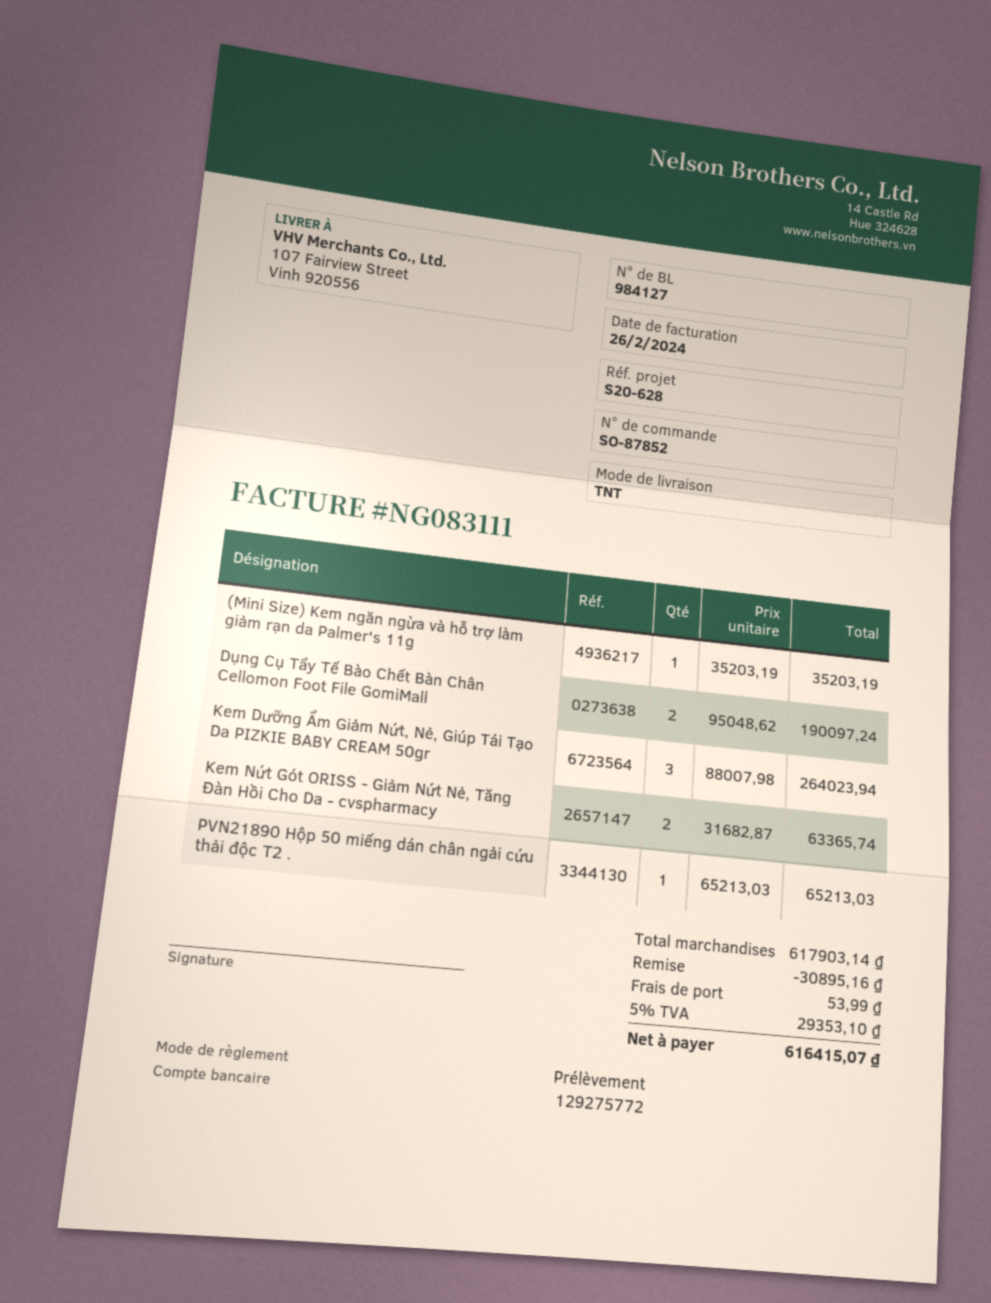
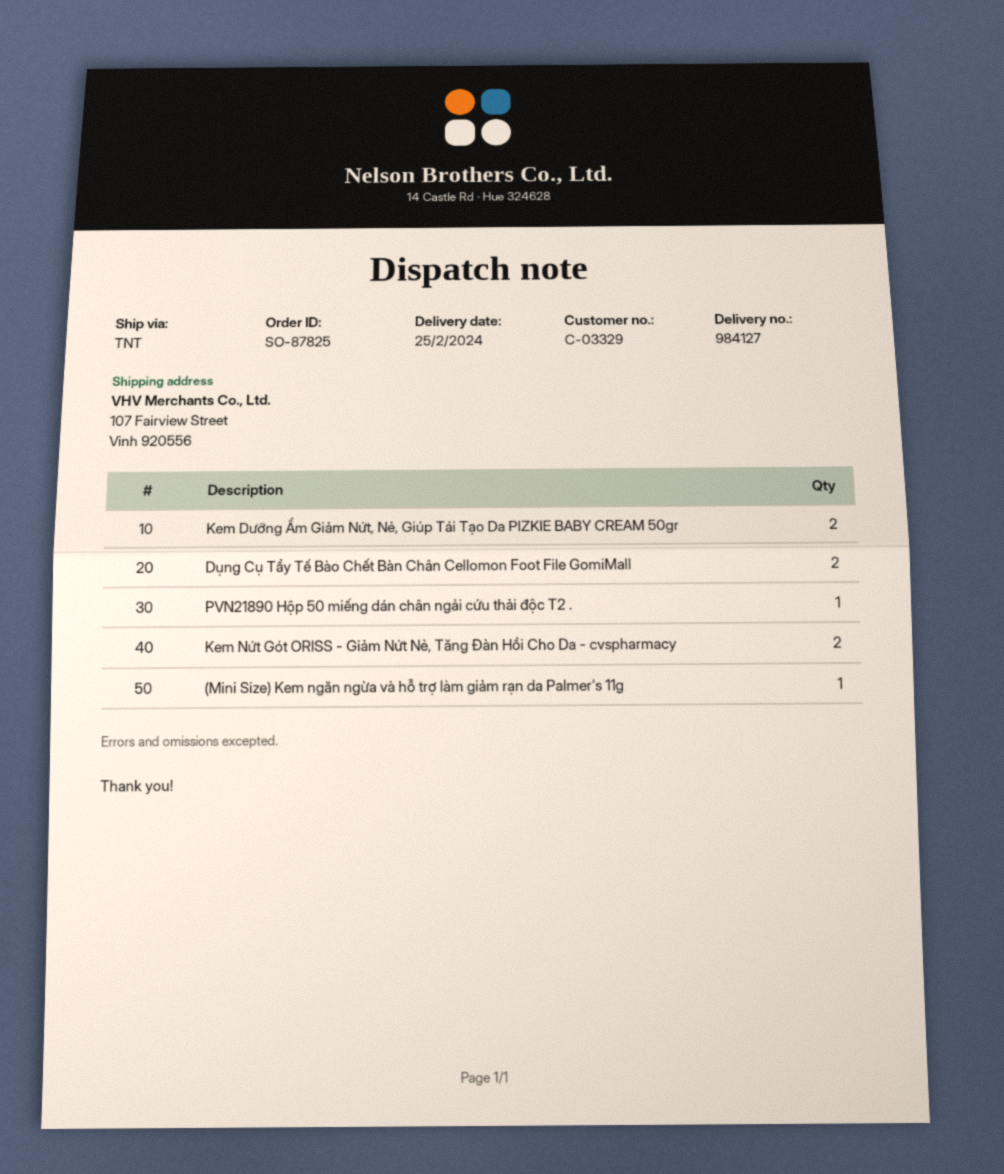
order number: SO-87852 -> SO-87825
Kem Dưỡng Ẩm Giảm Nứt, Nẻ, Giúp Tái Tạo Da PIZKIE BABY CREAM 50gr: 3 -> 2

